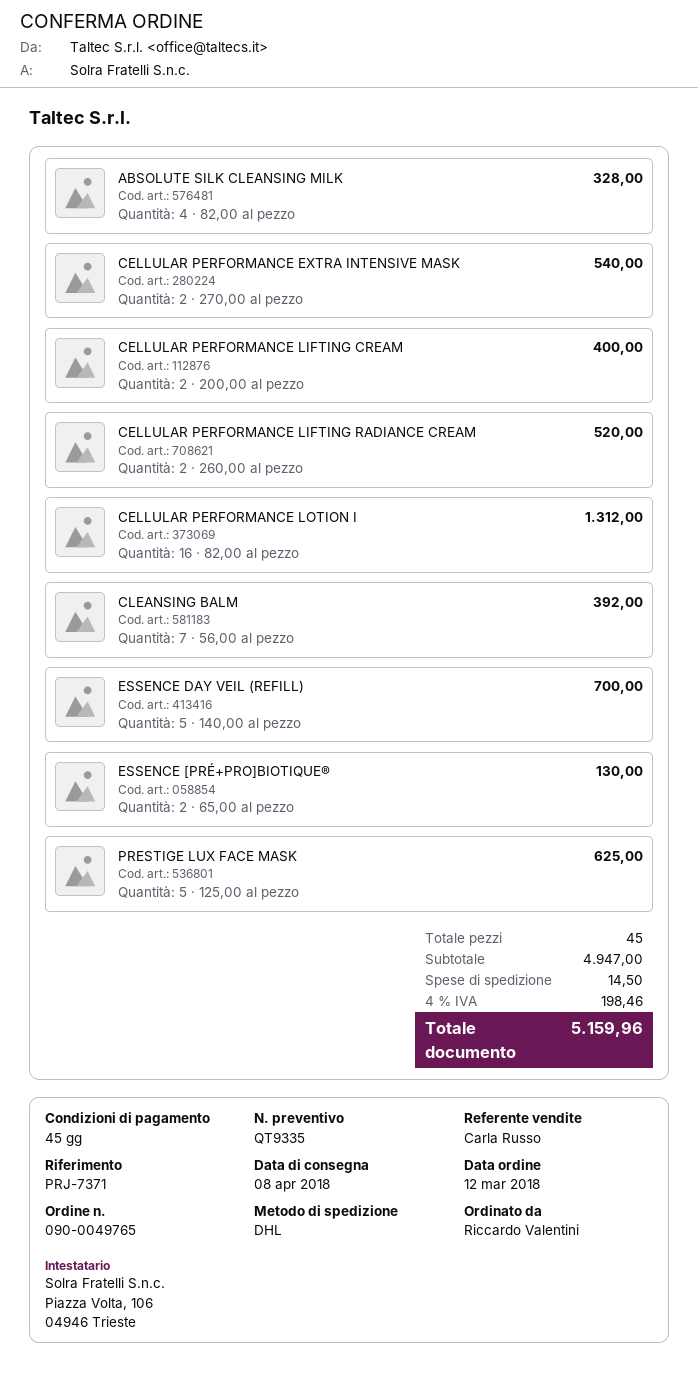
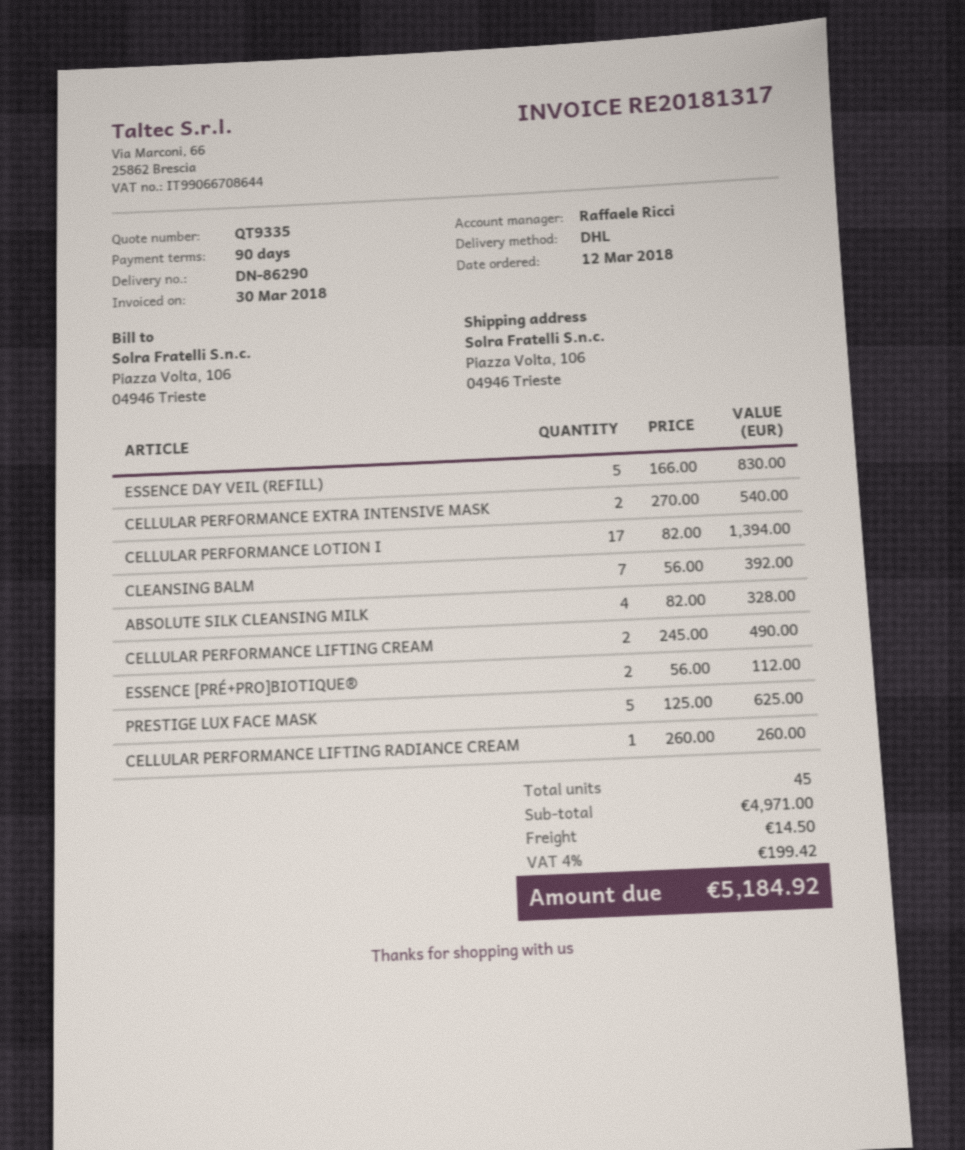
payment terms: 45 days -> 90 days
sales rep: Carla Russo -> Raffaele Ricci
CELLULAR PERFORMANCE LIFTING CREAM: 2 x 200.00 = 400.00 -> 2 x 245.00 = 490.00
CELLULAR PERFORMANCE LIFTING RADIANCE CREAM: 2 x 260.00 = 520.00 -> 1 x 260.00 = 260.00
CELLULAR PERFORMANCE LOTION I: 16 x 82.00 = 1312.00 -> 17 x 82.00 = 1394.00
ESSENCE DAY VEIL (REFILL): 5 x 140.00 = 700.00 -> 5 x 166.00 = 830.00
ESSENCE [PRÉ+PRO]BIOTIQUE®: 2 x 65.00 = 130.00 -> 2 x 56.00 = 112.00
subtotal: 4947.00 -> 4971.00
tax: 4% = 198.46 -> 4% = 199.42
total: 5159.96 -> 5184.92

